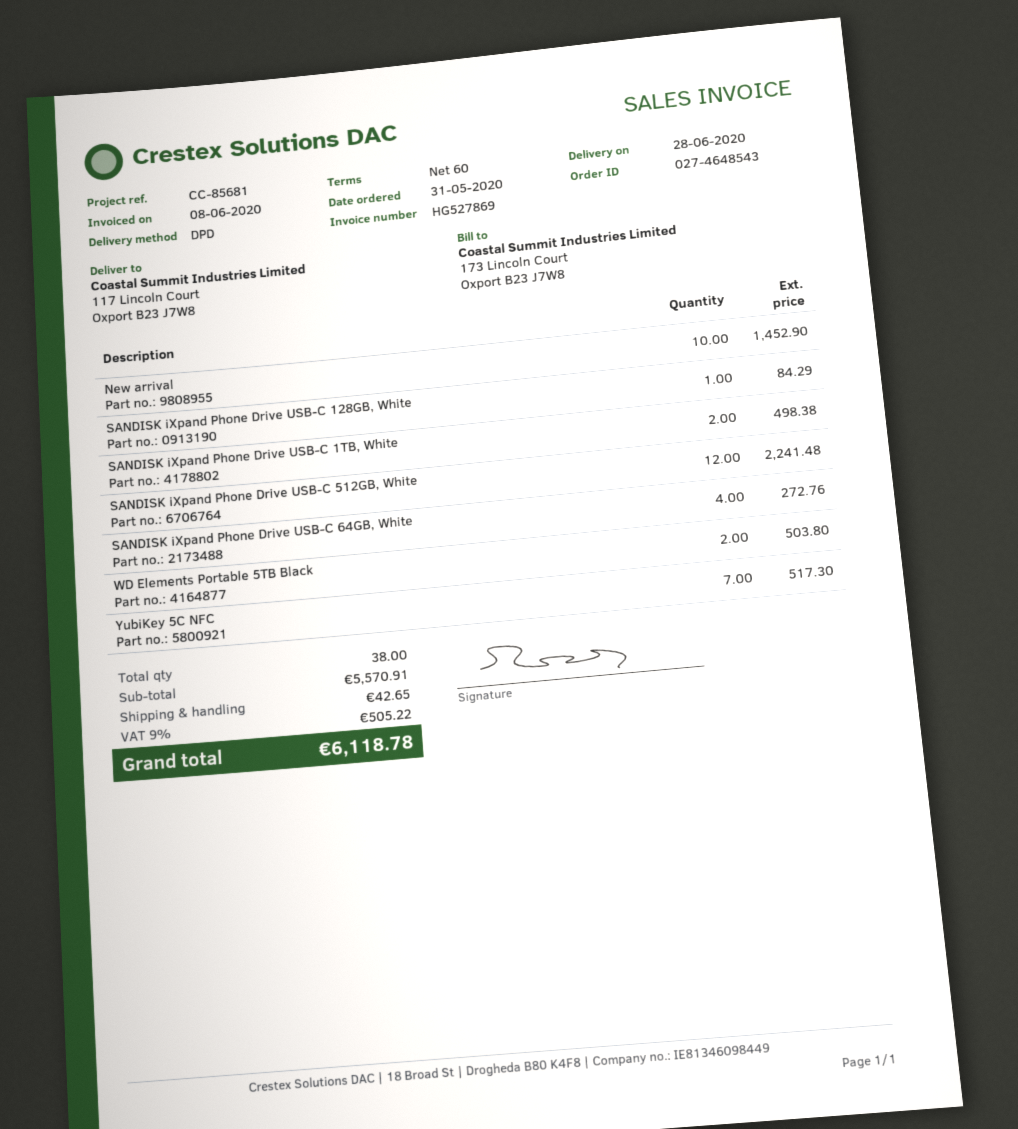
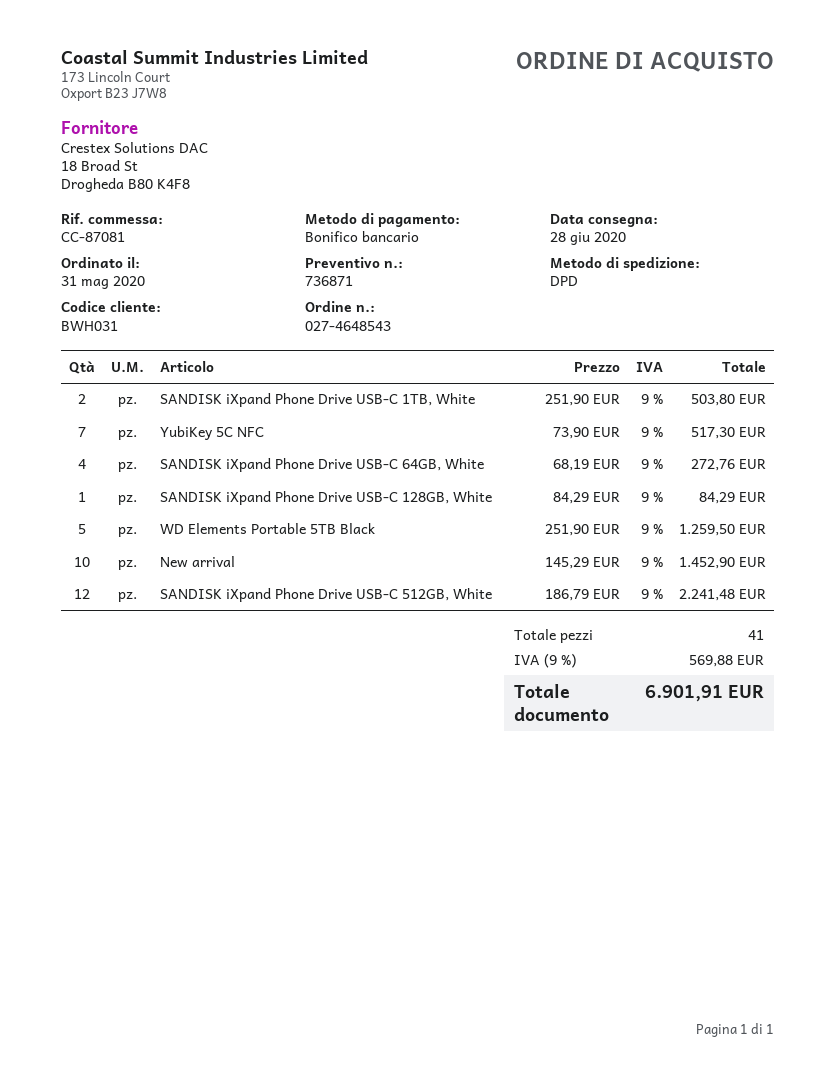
reference: CC-85681 -> CC-87081
SANDISK iXpand Phone Drive USB-C 1TB, White: 2 for 498.38 -> 2 for 503.80
WD Elements Portable 5TB Black: 2 for 503.80 -> 5 for 1259.50
total quantity: 38 -> 41
shipping: 42.65 -> none
tax: 9% = 505.22 -> 9% = 569.88
total: 6118.78 -> 6901.91

